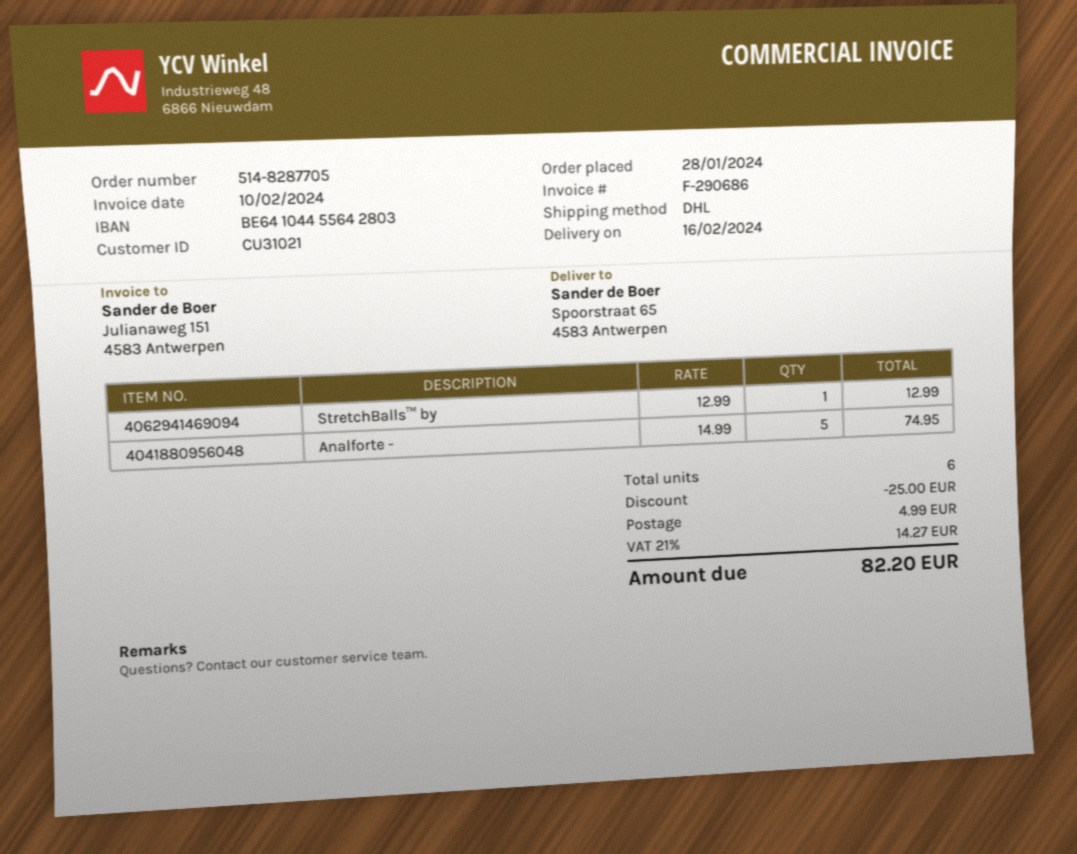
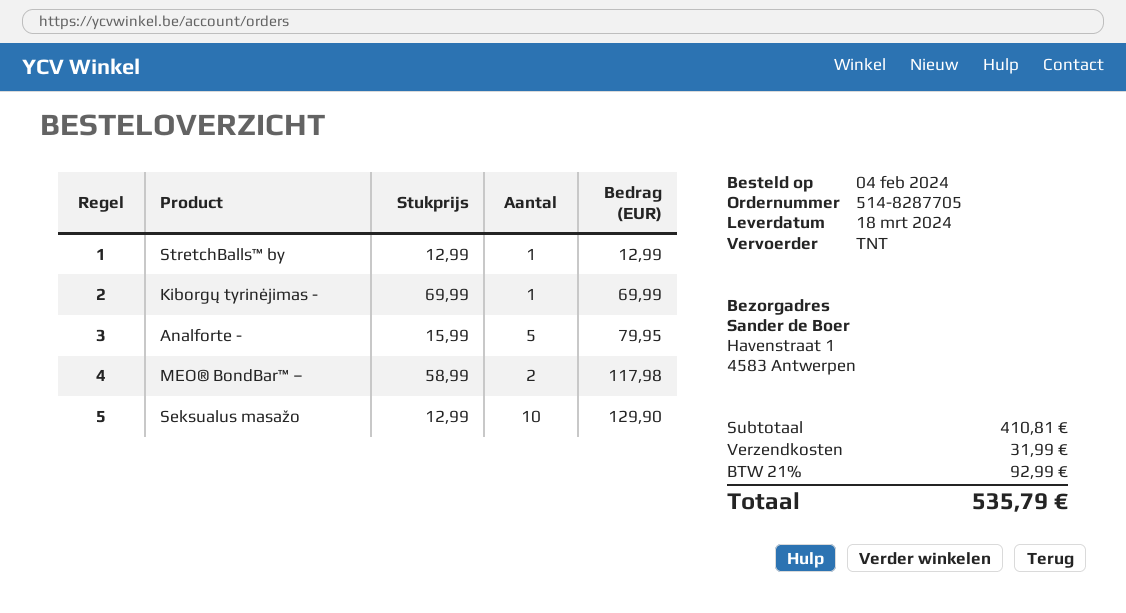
order date: 2024-01-28 -> 2024-02-04
delivery date: 2024-02-16 -> 2024-03-18
shipping method: DHL -> TNT
ship to: Spoorstraat 65, 4583 Antwerpen -> Havenstraat 1, 4583 Antwerpen
Analforte -: 5 x 14.99 = 74.95 -> 5 x 15.99 = 79.95
Kiborgų tyrinėjimas -: none -> 1 x 69.99 = 69.99
MEO® BondBar™ –: none -> 2 x 58.99 = 117.98
Seksualus masažo: none -> 10 x 12.99 = 129.90
discount: 25.00 -> none
shipping: 4.99 -> 31.99
tax: 21% = 14.27 -> 21% = 92.99
total: 82.20 -> 535.79

